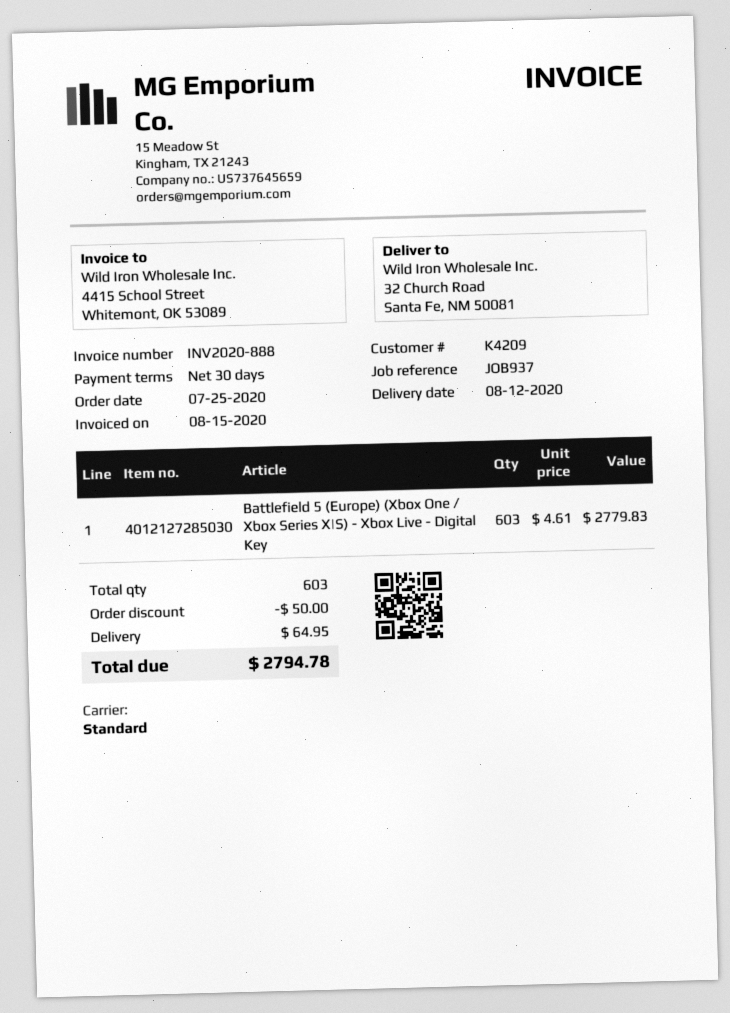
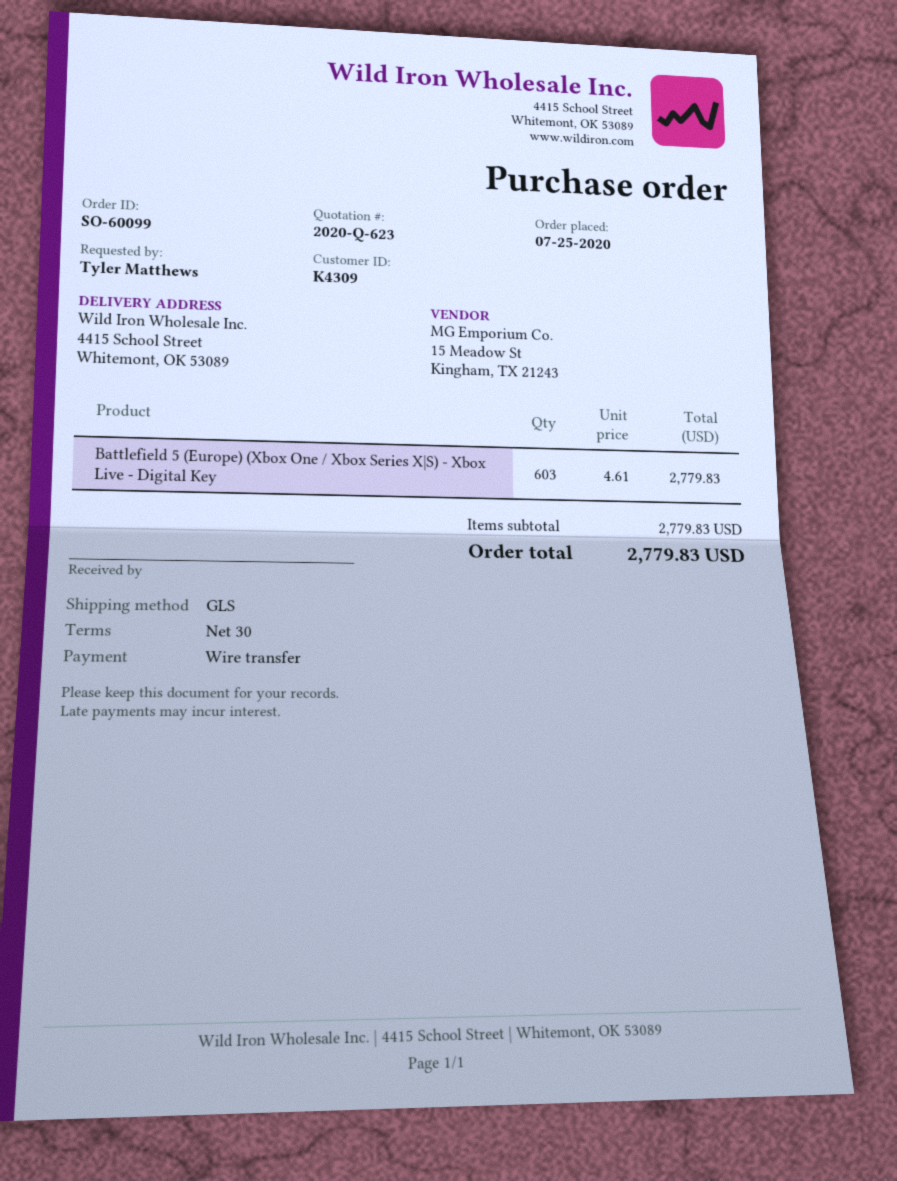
customer number: K4209 -> K4309
shipping method: standard -> GLS
ship to: 32 Church Road, Santa Fe, NM 50081 -> 4415 School Street, Whitemont, OK 53089
discount: 50.00 -> none
shipping: 64.95 -> none
total: 2794.78 -> 2779.83

